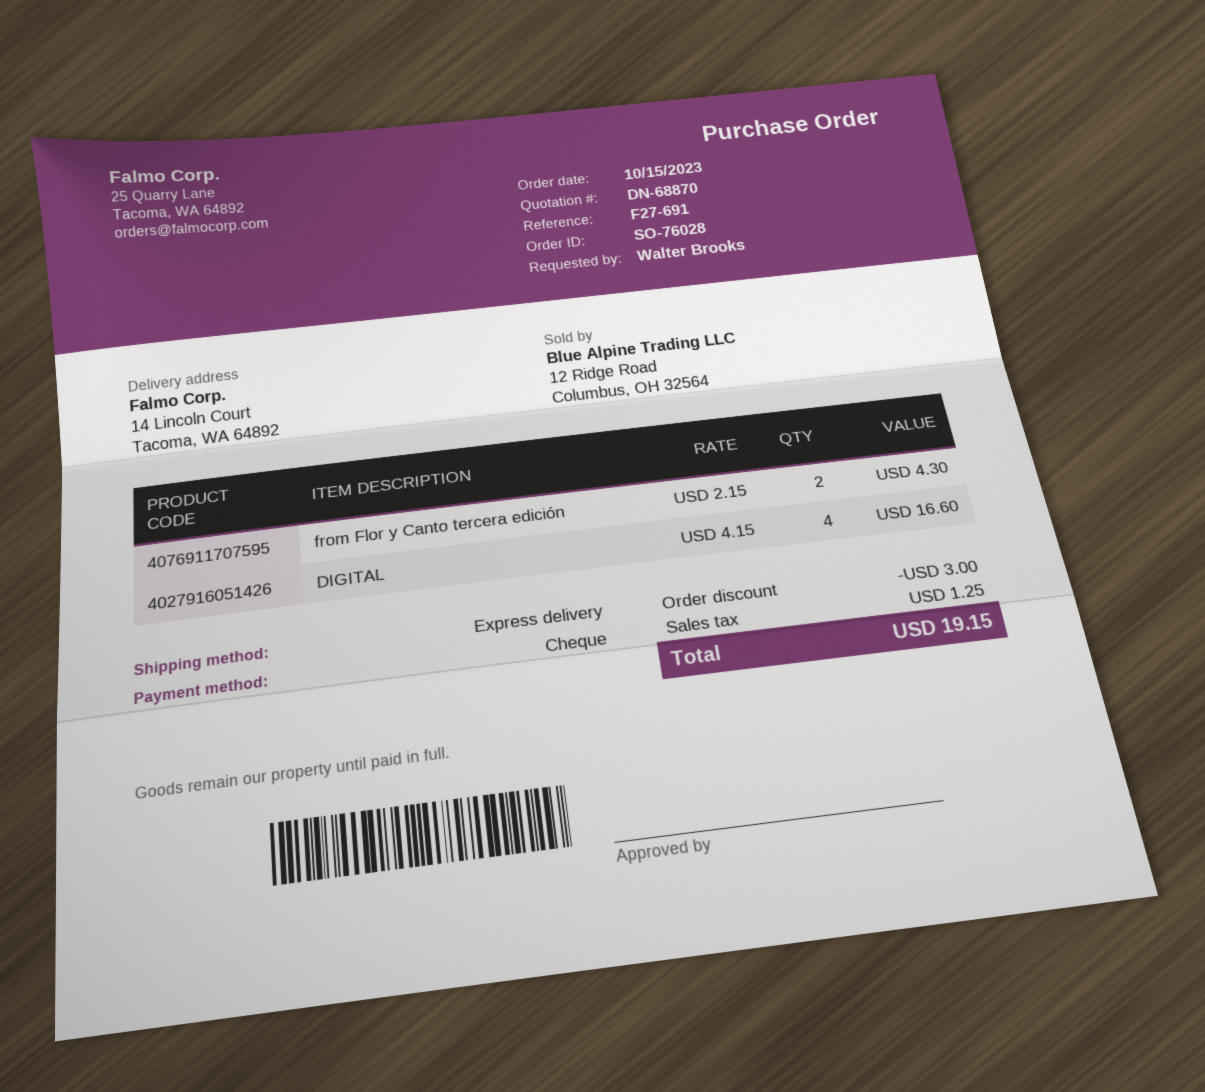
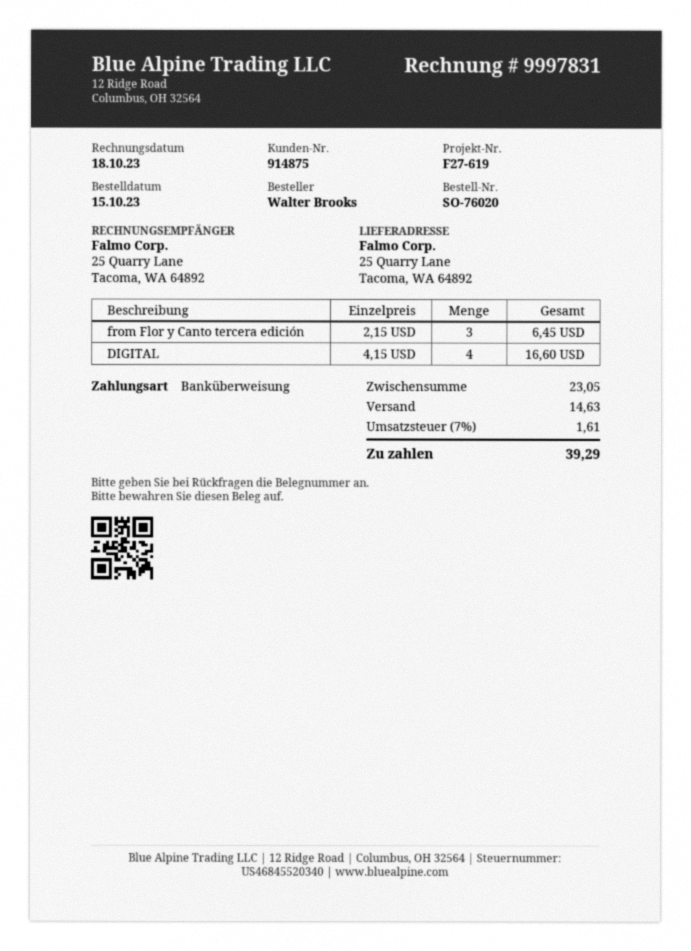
order number: SO-76028 -> SO-76020
reference: F27-691 -> F27-619
payment method: cheque -> bank transfer
ship to: 14 Lincoln Court, Tacoma, WA 64892 -> 25 Quarry Lane, Tacoma, WA 64892
from Flor y Canto tercera edición: 2 x 2.15 = 4.30 -> 3 x 2.15 = 6.45
discount: 3.00 -> none
shipping: none -> 14.63
tax: 1.25 -> 1.61
total: 19.15 -> 39.29

